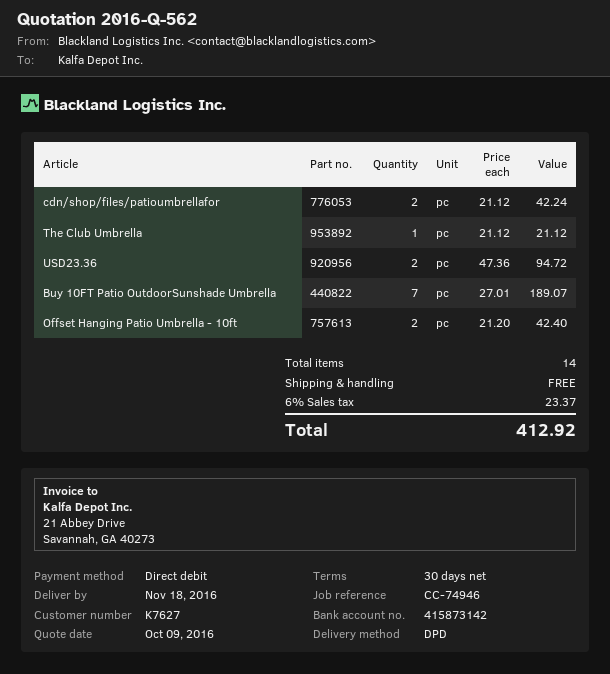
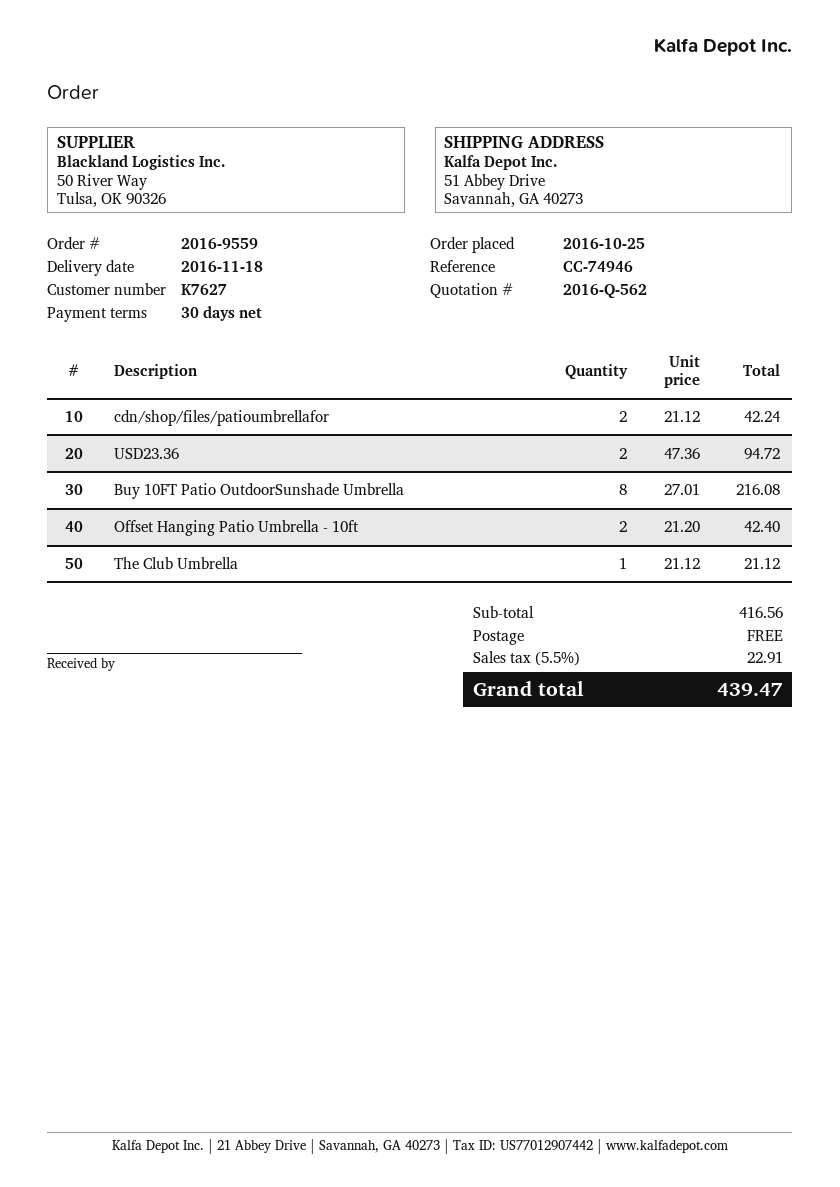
Buy 10FT Patio OutdoorSunshade Umbrella: 7 x 27.01 = 189.07 -> 8 x 27.01 = 216.08
tax: 6% = 23.37 -> 5.5% = 22.91
total: 412.92 -> 439.47

